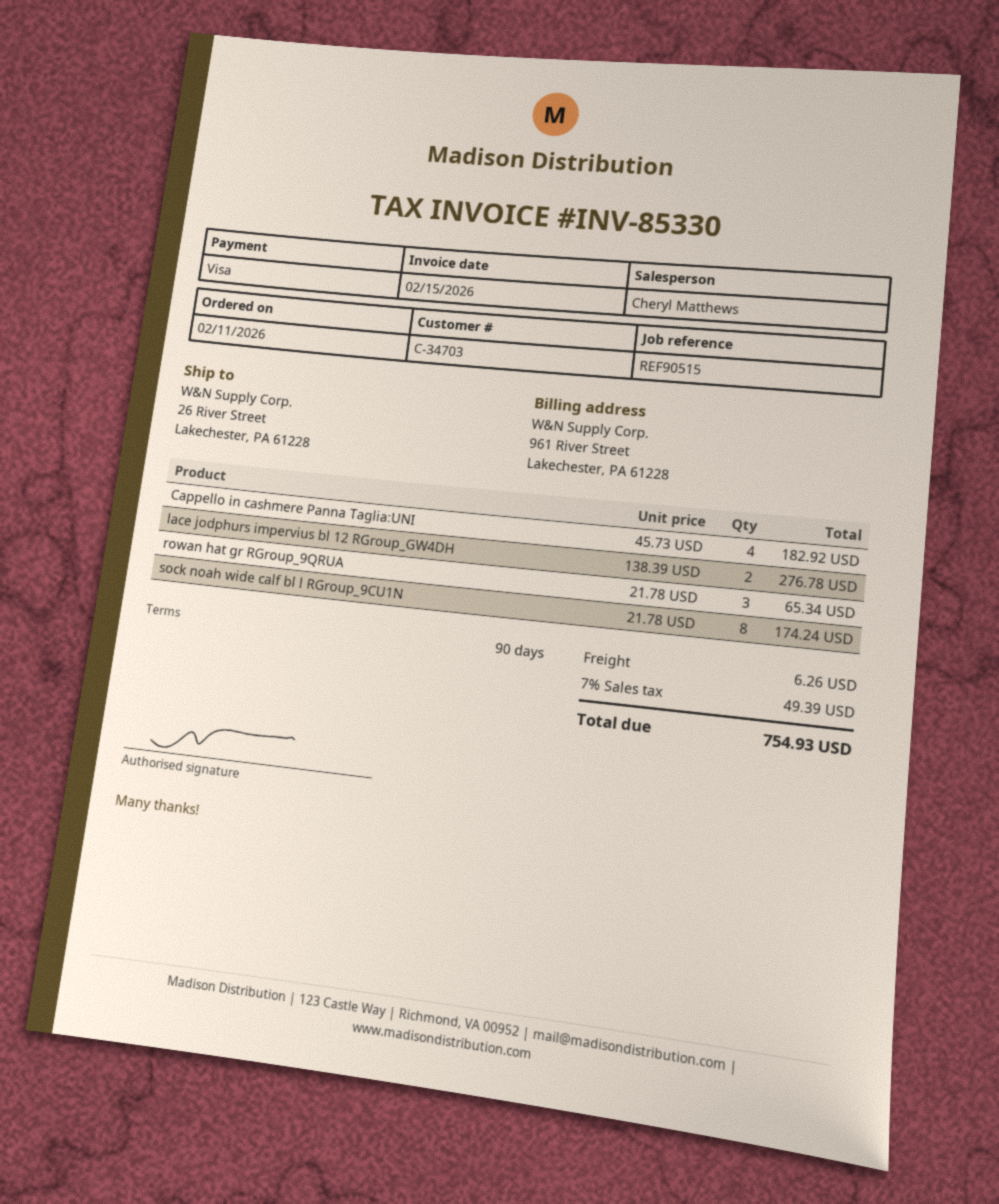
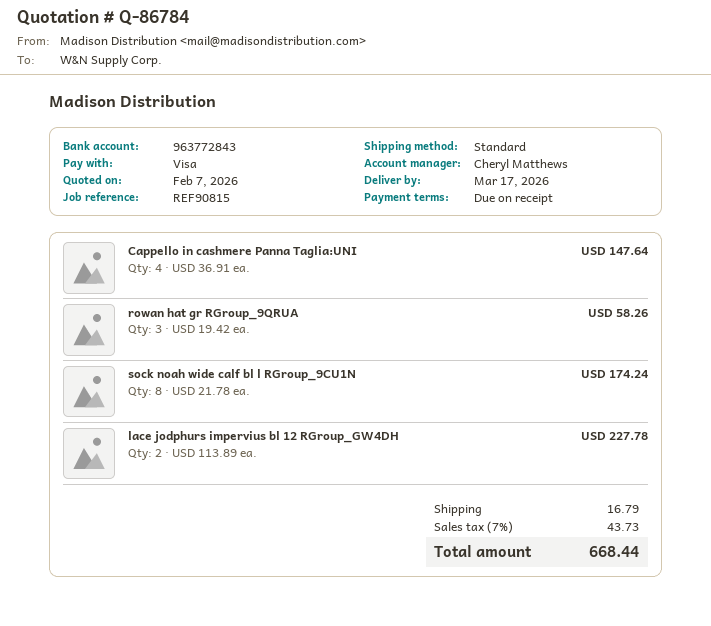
payment terms: 90 days -> on receipt
reference: REF90515 -> REF90815
Cappello in cashmere Panna Taglia:UNI: 4 x 45.73 = 182.92 -> 4 x 36.91 = 147.64
lace jodphurs impervius bl 12 RGroup_GW4DH: 2 x 138.39 = 276.78 -> 2 x 113.89 = 227.78
rowan hat gr RGroup_9QRUA: 3 x 21.78 = 65.34 -> 3 x 19.42 = 58.26
shipping: 6.26 -> 16.79
tax: 7% = 49.39 -> 7% = 43.73
total: 754.93 -> 668.44

